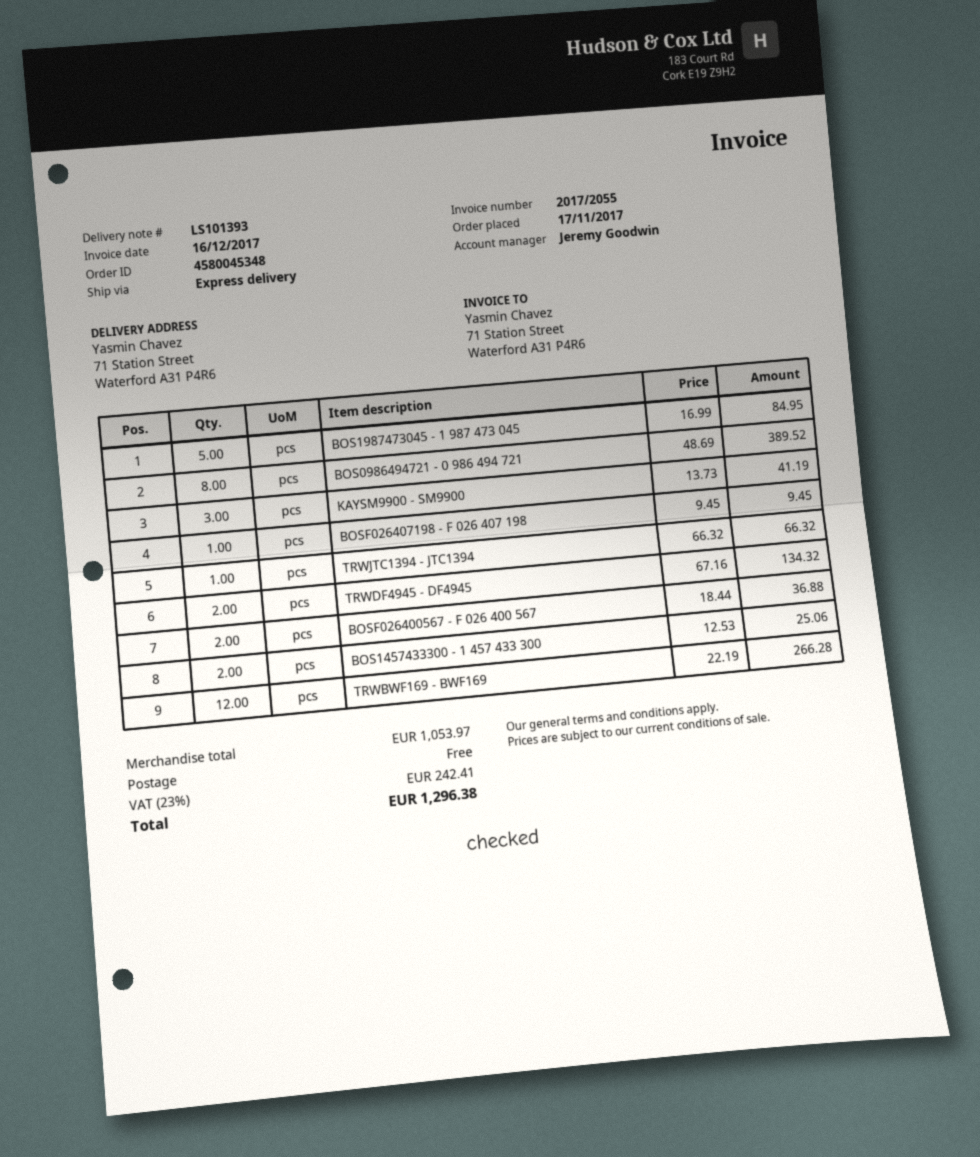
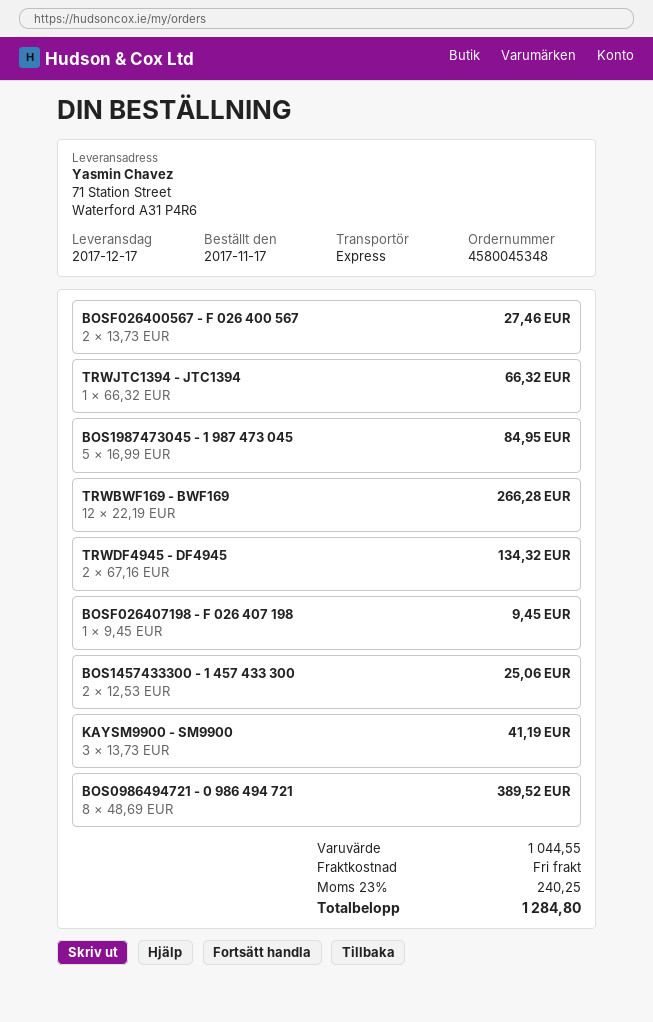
BOSF026400567 - F 026 400 567: 2 x 18.44 = 36.88 -> 2 x 13.73 = 27.46
subtotal: 1053.97 -> 1044.55
tax: 23% = 242.41 -> 23% = 240.25
total: 1296.38 -> 1284.80

